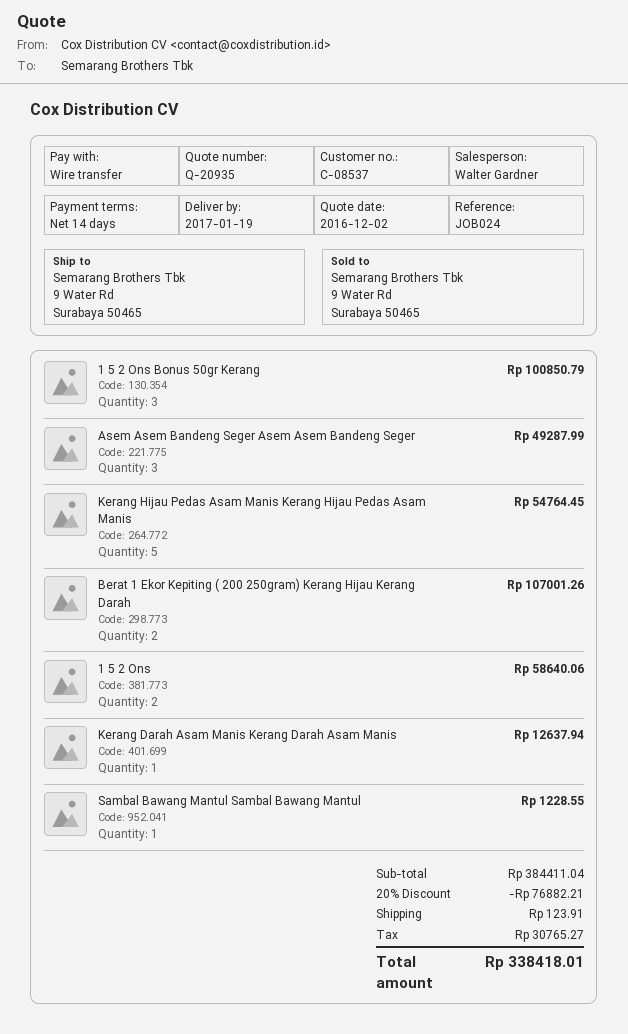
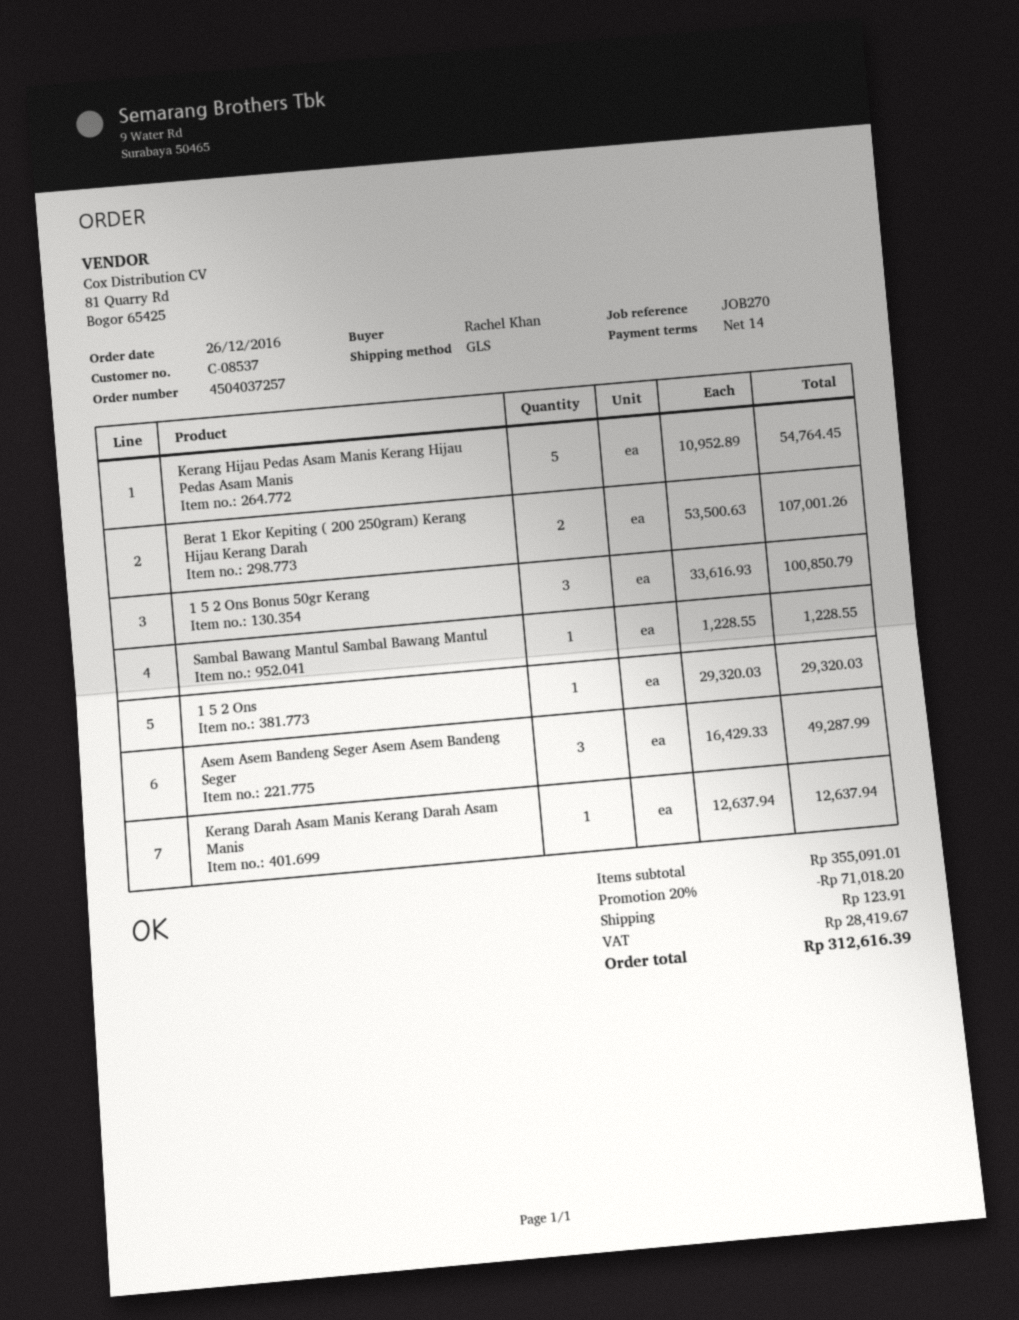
reference: JOB024 -> JOB270
1 5 2 Ons: 2 for 58640.06 -> 1 for 29320.03
subtotal: 384411.04 -> 355091.01
discount: 20% = 76882.21 -> 20% = 71018.20
tax: 30765.27 -> 28419.67
total: 338418.01 -> 312616.39

